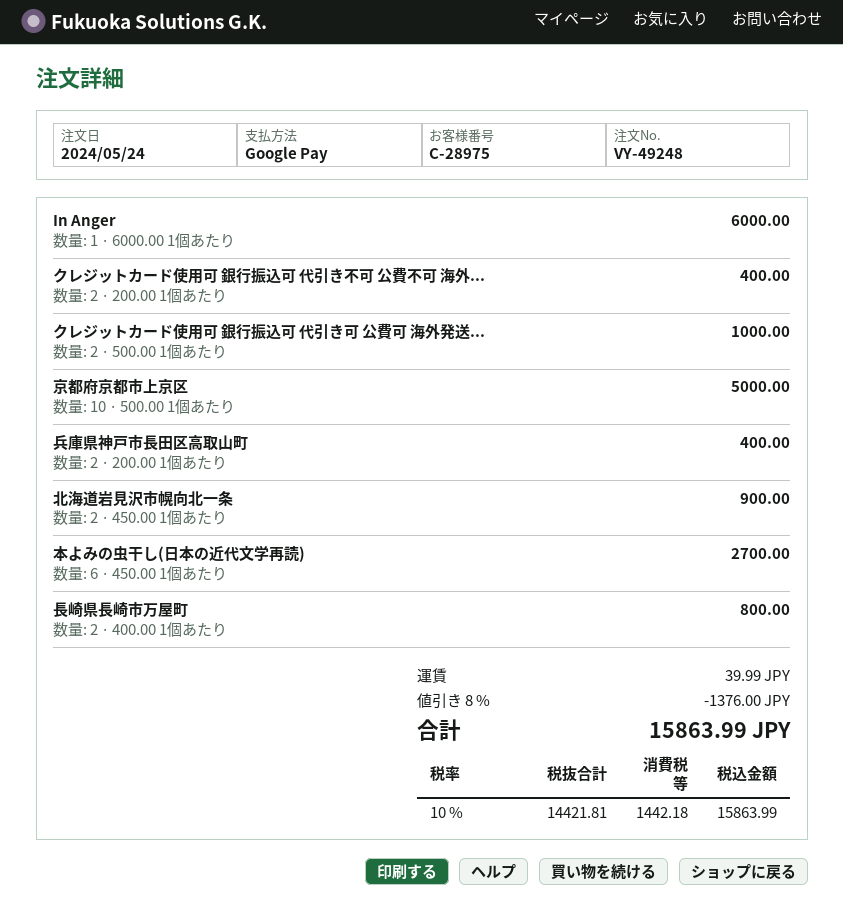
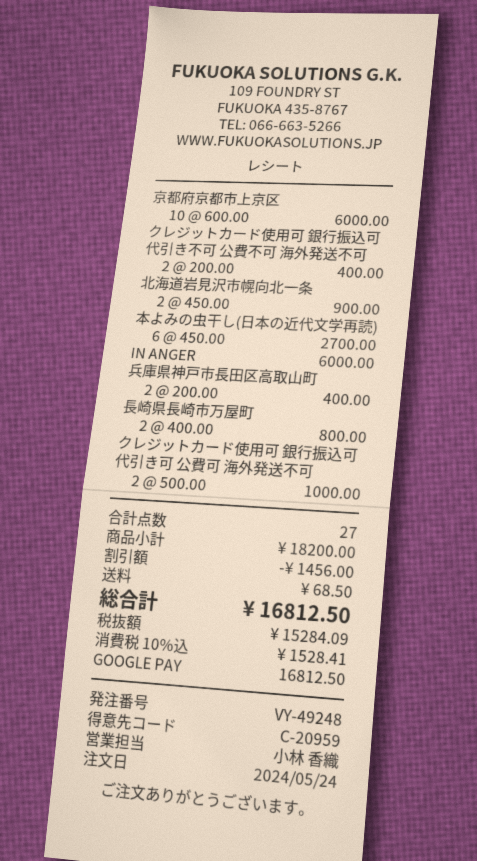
customer number: C-28975 -> C-20959
京都府京都市上京区: 10 x 500.00 = 5000.00 -> 10 x 600.00 = 6000.00
discount: 1376.00 -> 1456.00
shipping: 39.99 -> 68.50
net: 14421.81 -> 15284.09
tax: 10% = 1442.18 -> 10% = 1528.41
total: 15863.99 -> 16812.50

